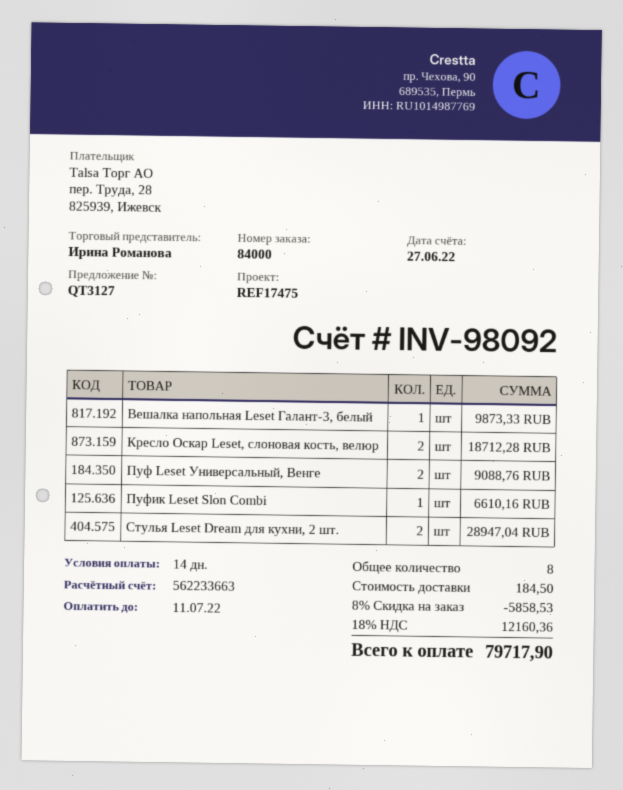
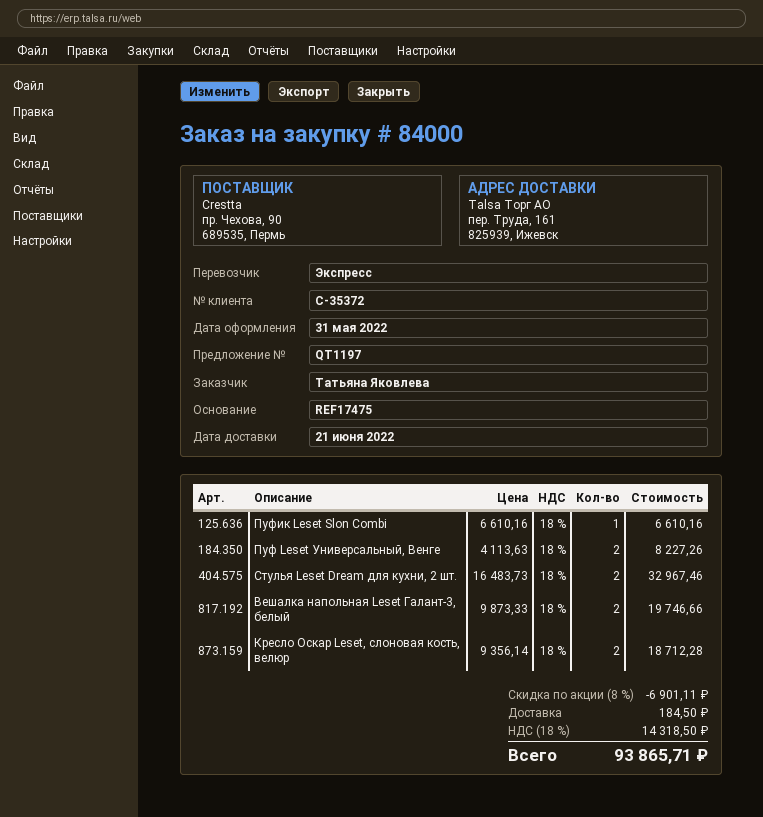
quote number: QT3127 -> QT1197
Вешалка напольная Leset Галант-3, белый: 1 for 9873.33 -> 2 for 19746.66
Пуф Leset Универсальный, Венге: 2 for 9088.76 -> 2 for 8227.26
Стулья Leset Dream для кухни, 2 шт.: 2 for 28947.04 -> 2 for 32967.46
discount: 8% = 5858.53 -> 8% = 6901.11
tax: 18% = 12160.36 -> 18% = 14318.50
total: 79717.90 -> 93865.71

